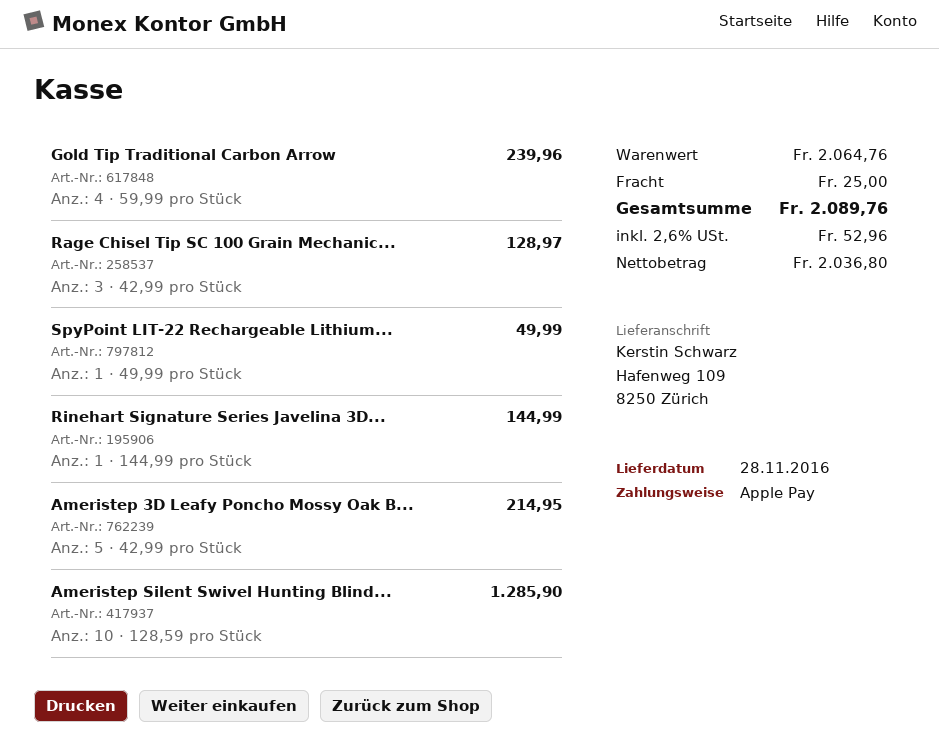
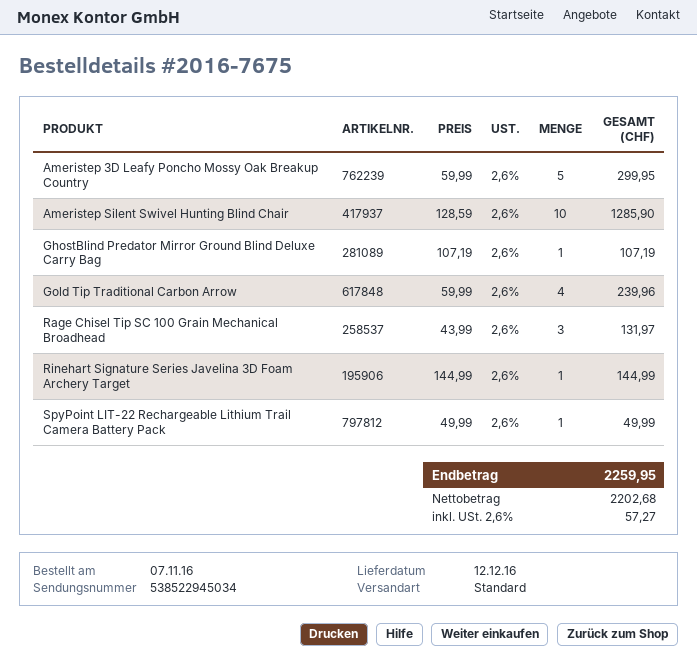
delivery date: 2016-11-28 -> 2016-12-12
Rage Chisel Tip SC 100 Grain Mechanic...: 3 x 42.99 = 128.97 -> 3 x 43.99 = 131.97
Ameristep 3D Leafy Poncho Mossy Oak B...: 5 x 42.99 = 214.95 -> 5 x 59.99 = 299.95
GhostBlind Predator Mirror Ground Blind Deluxe Carry Bag: none -> 1 x 107.19 = 107.19
shipping: 25.00 -> none
net: 2036.80 -> 2202.68
tax: 2.6% = 52.96 -> 2.6% = 57.27
total: 2089.76 -> 2259.95

